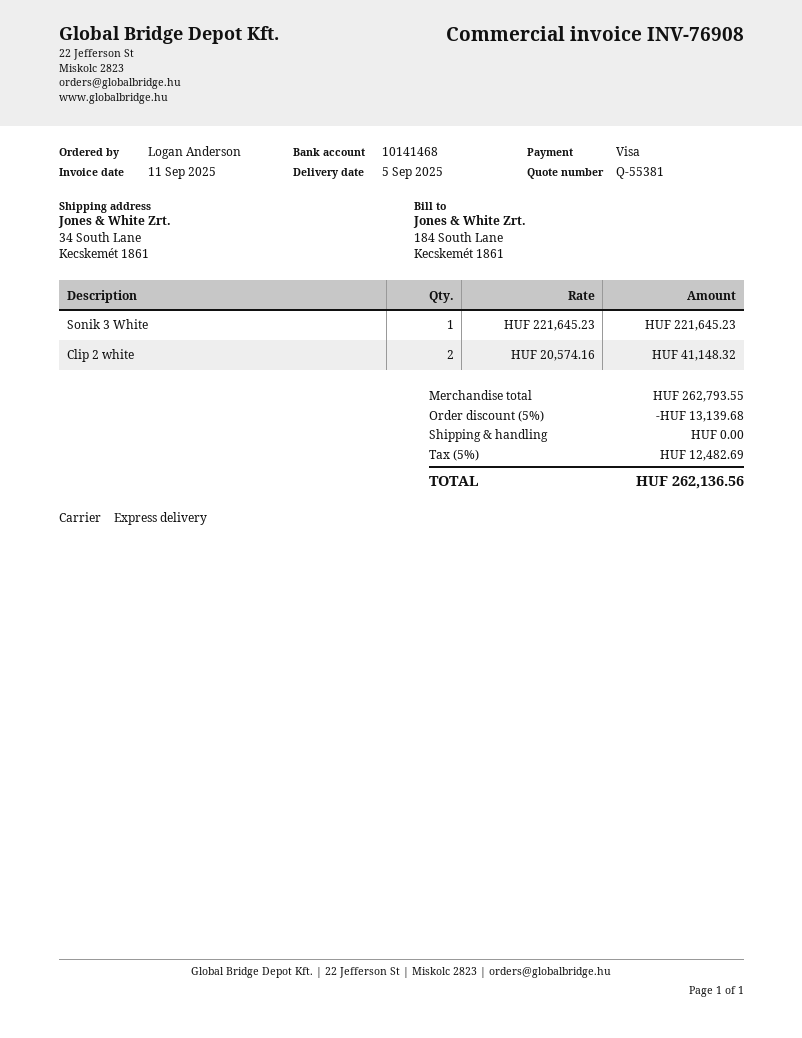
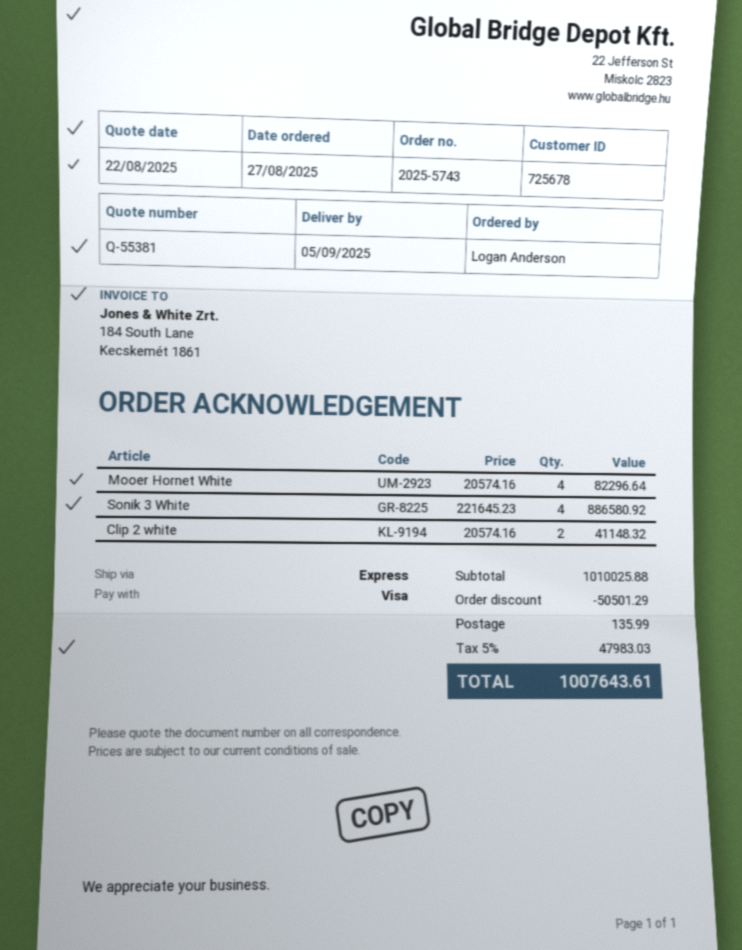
Sonik 3 White: 1 x 221645.23 = 221645.23 -> 4 x 221645.23 = 886580.92
Mooer Hornet White: none -> 4 x 20574.16 = 82296.64
subtotal: 262793.55 -> 1010025.88
discount: 13139.68 -> 50501.29
shipping: 0.00 -> 135.99
tax: 5% = 12482.69 -> 5% = 47983.03
total: 262136.56 -> 1007643.61

